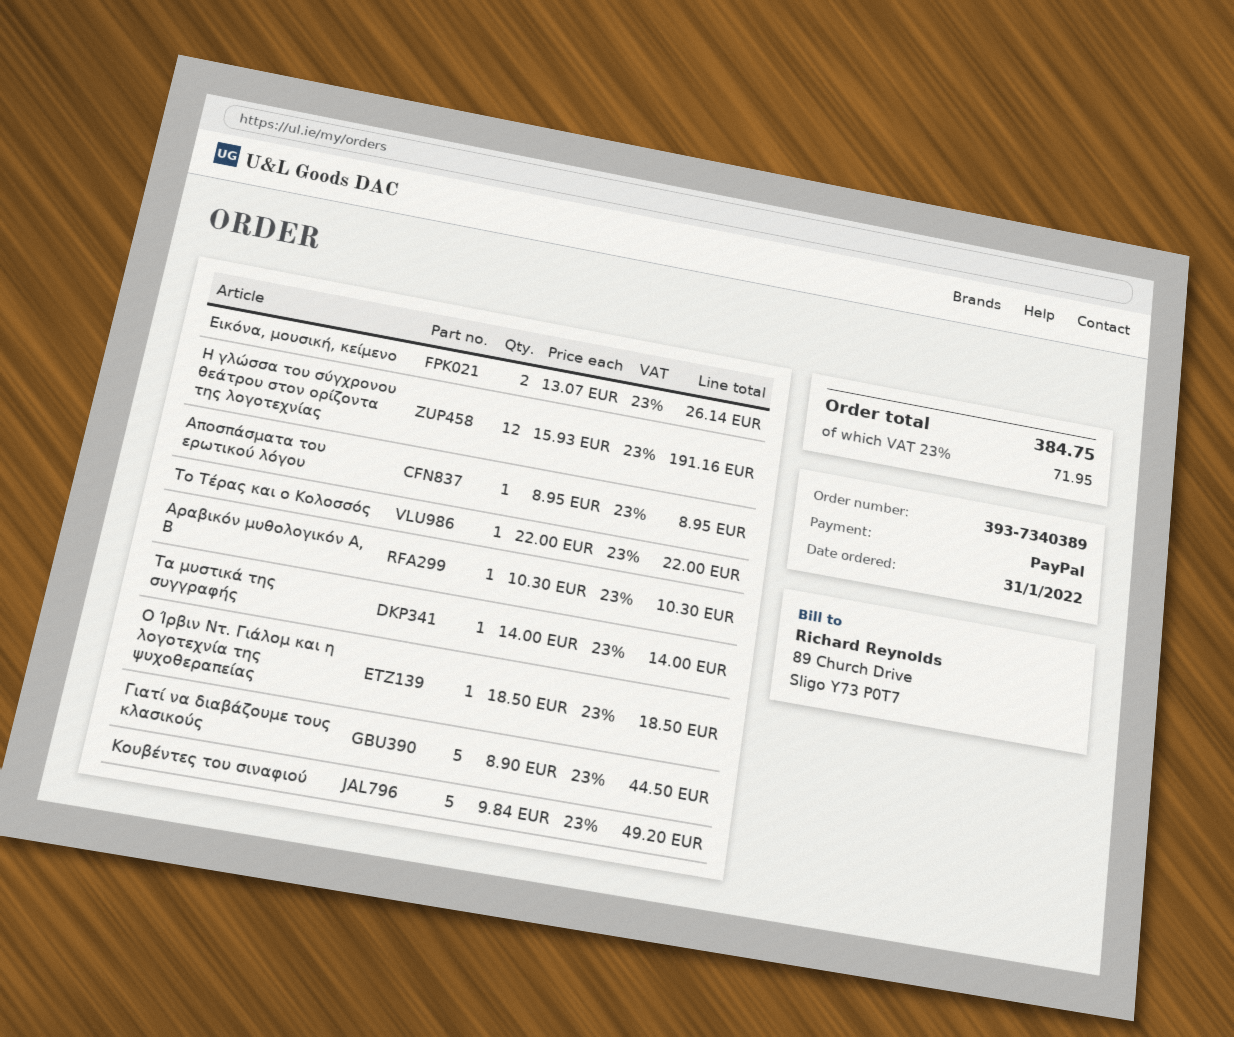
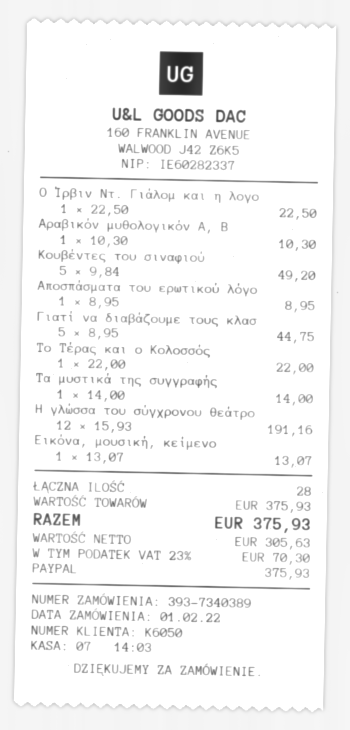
order date: 2022-01-31 -> 2022-02-01
Εικόνα, μουσική, κείμενο: 2 x 13.07 = 26.14 -> 1 x 13.07 = 13.07
Ο Ίρβιν Ντ. Γιάλομ και η λογοτεχνία της ψυχοθεραπείας: 1 x 18.50 = 18.50 -> 1 x 22.50 = 22.50
Γιατί να διαβάζουμε τους κλασικούς: 5 x 8.90 = 44.50 -> 5 x 8.95 = 44.75
tax: 23% = 71.95 -> 23% = 70.30
total: 384.75 -> 375.93

